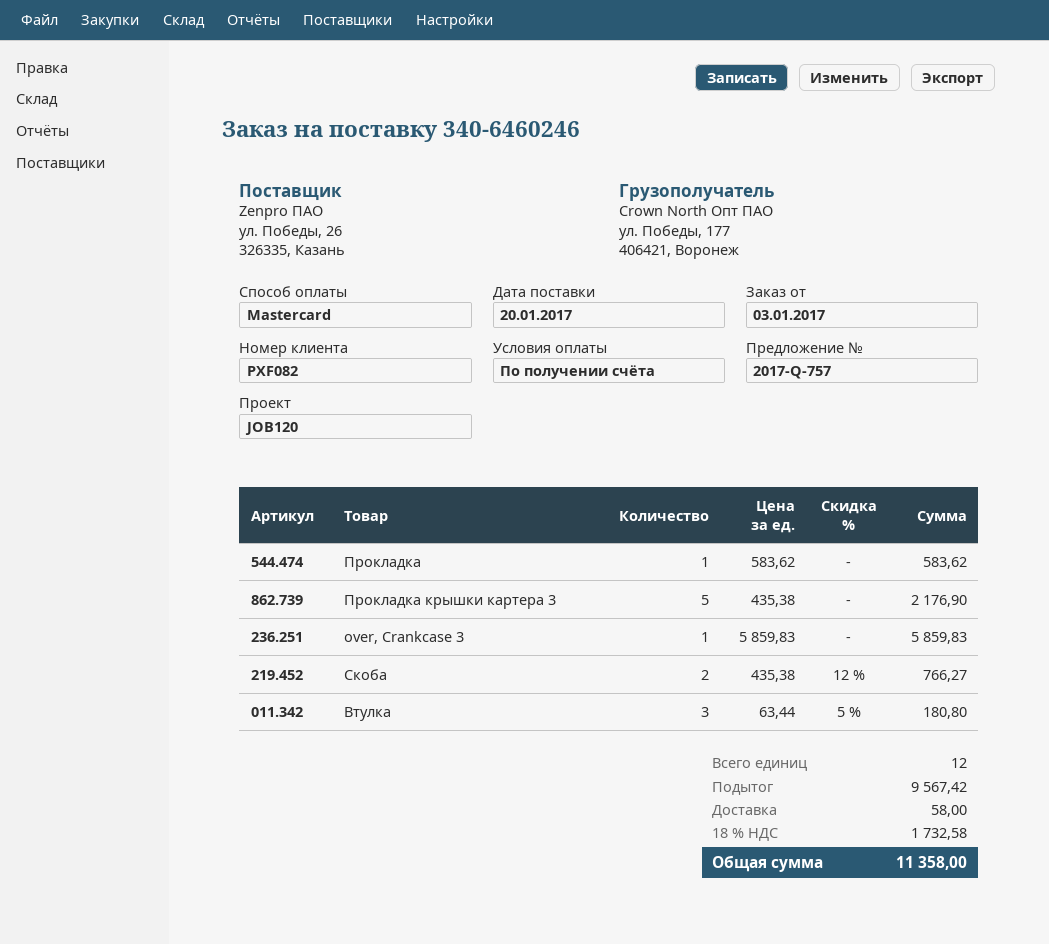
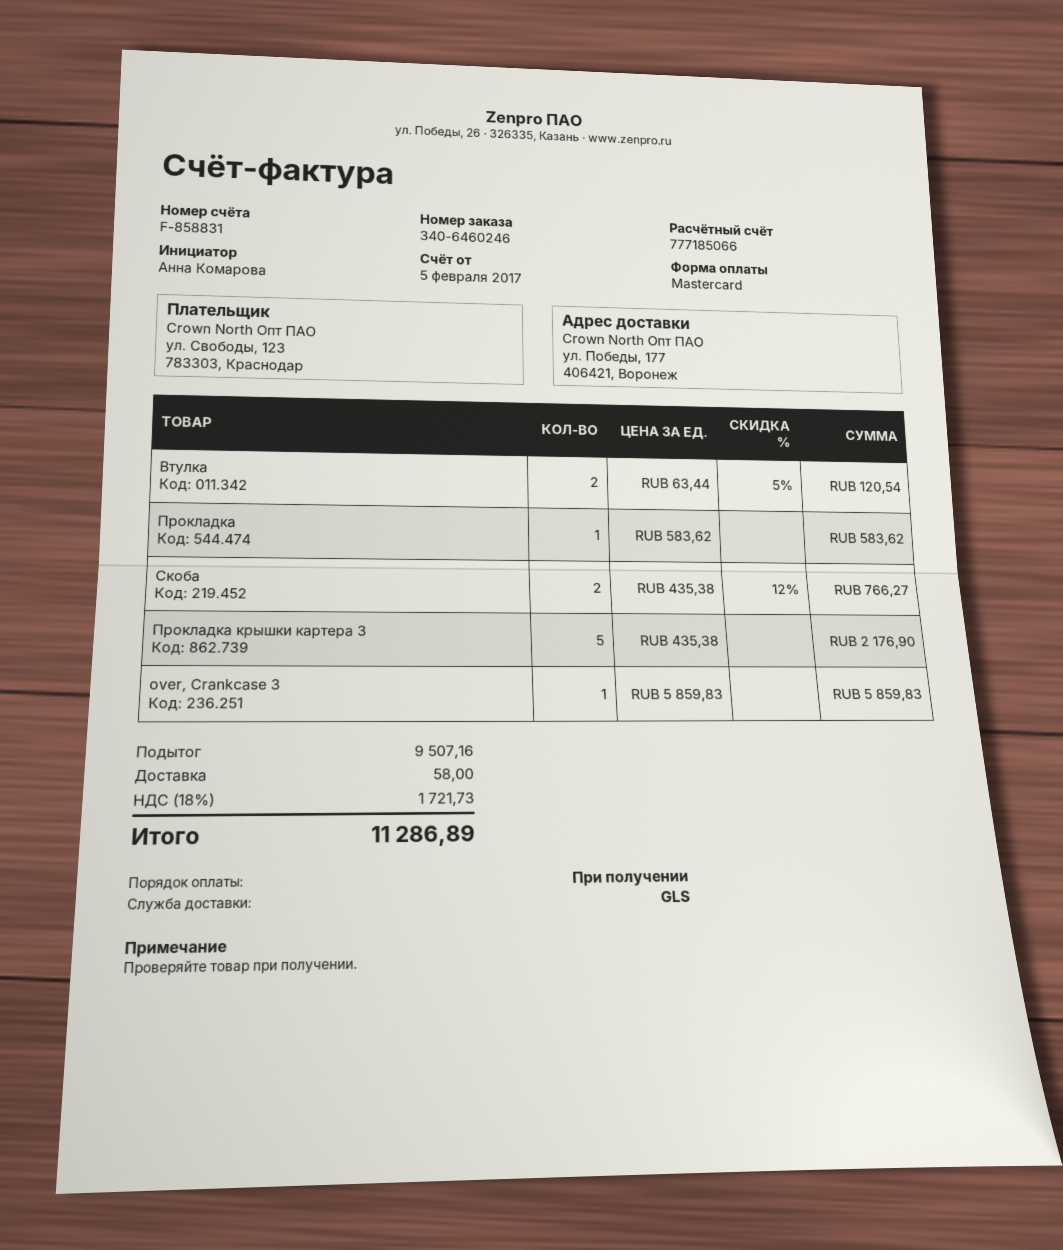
Втулка: 3 x 63.44 - 5% = 180.80 -> 2 x 63.44 - 5% = 120.54
subtotal: 9567.42 -> 9507.16
tax: 18% = 1732.58 -> 18% = 1721.73
total: 11358.00 -> 11286.89

